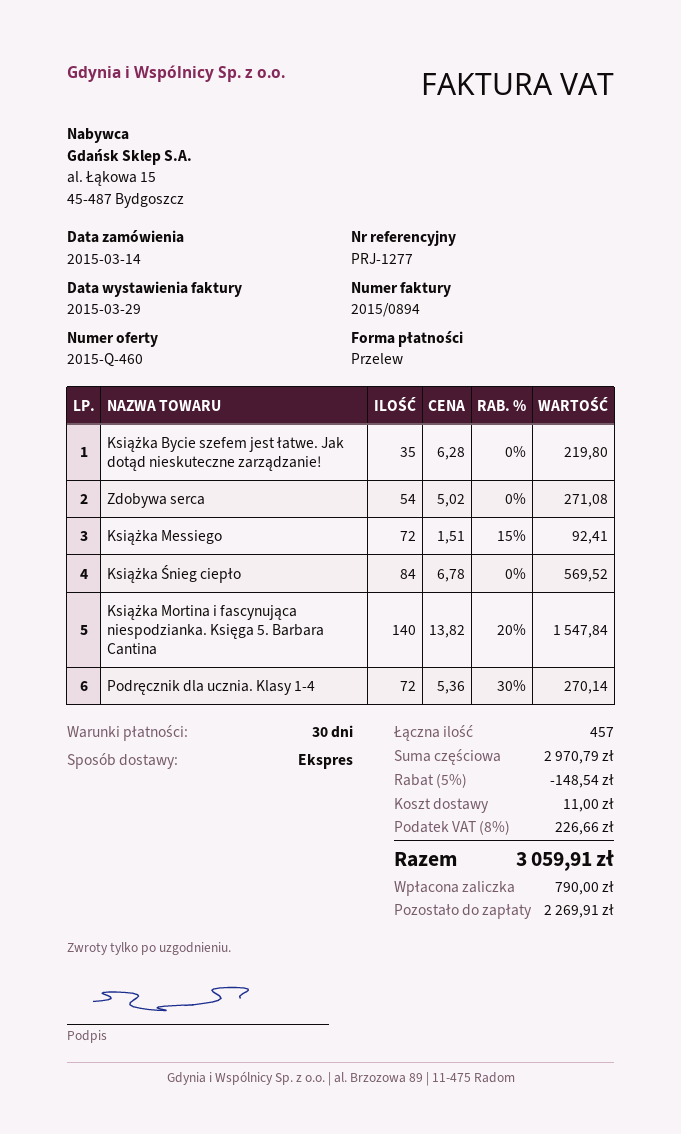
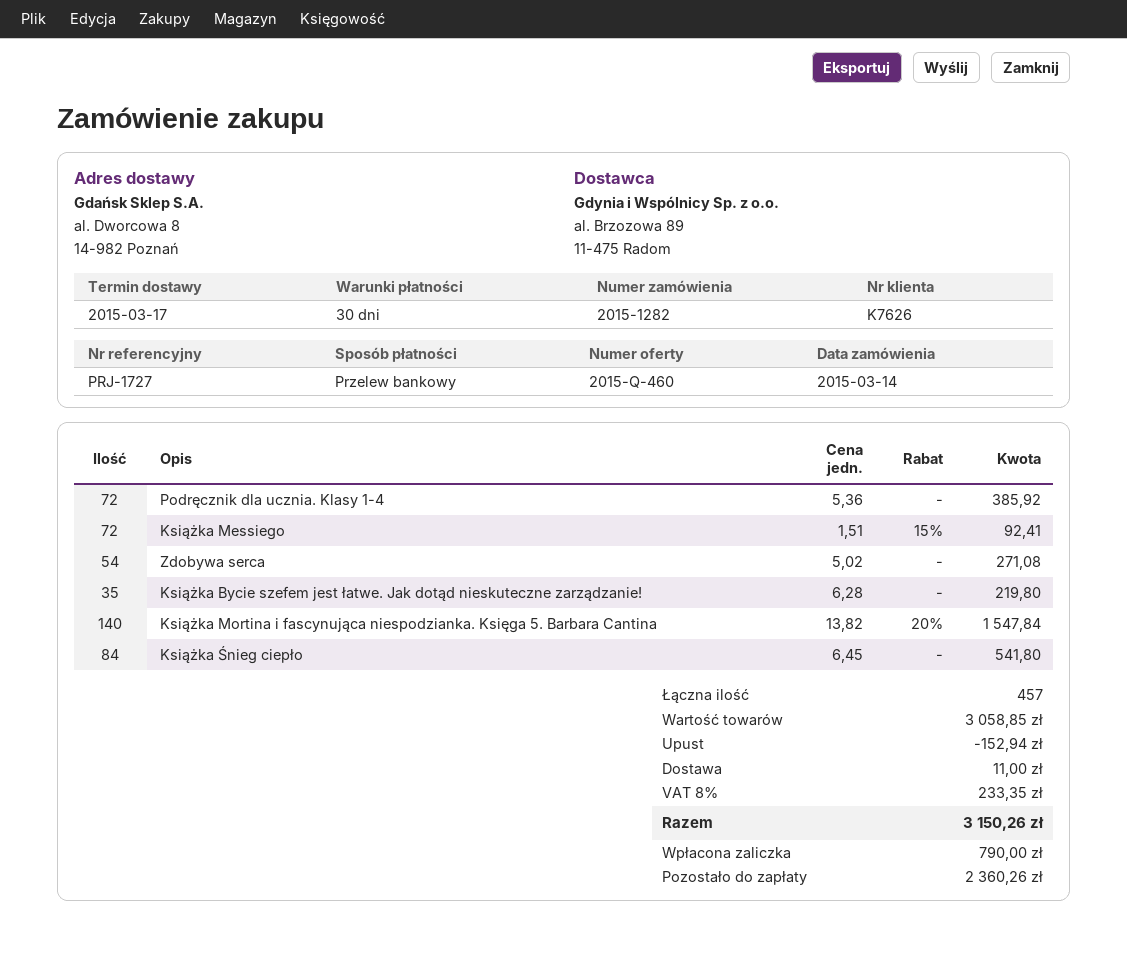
reference: PRJ-1277 -> PRJ-1727
Książka Śnieg ciepło: 84 x 6.78 = 569.52 -> 84 x 6.45 = 541.80
Podręcznik dla ucznia. Klasy 1-4: 72 x 5.36 - 30% = 270.14 -> 72 x 5.36 = 385.92
subtotal: 2970.79 -> 3058.85
discount: 148.54 -> 152.94
tax: 8% = 226.66 -> 8% = 233.35
total: 3059.91 -> 3150.26
balance: 2269.91 -> 2360.26

